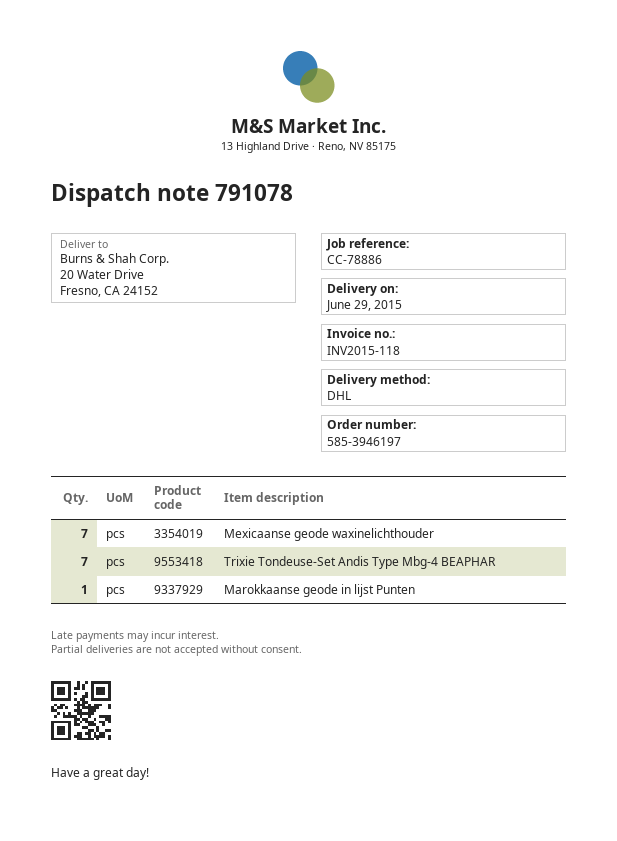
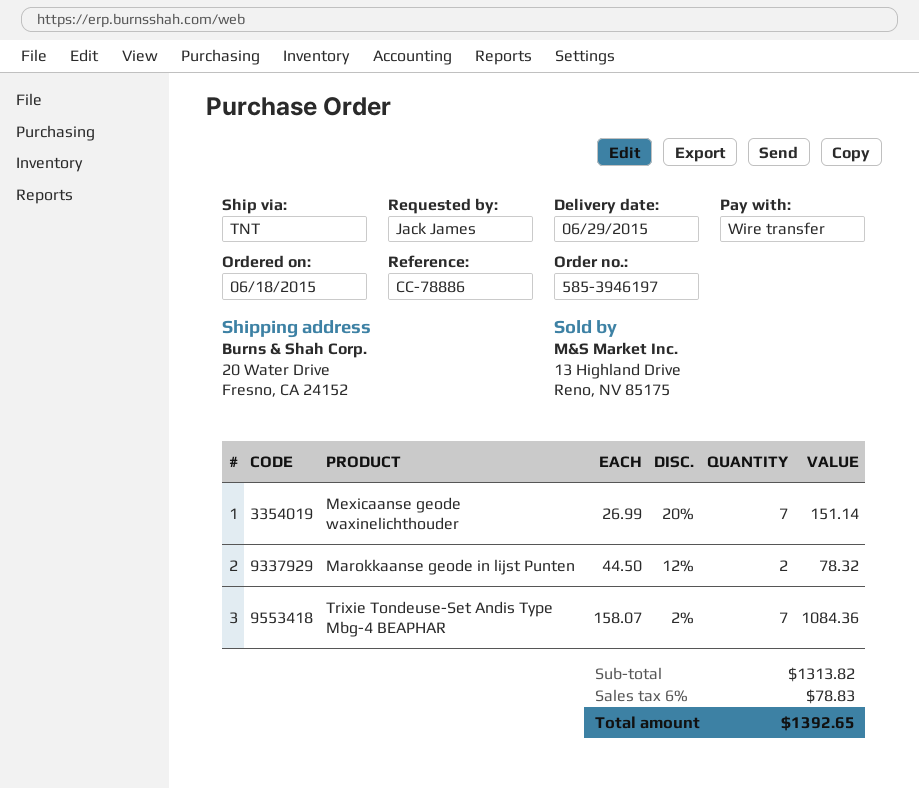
shipping method: DHL -> TNT
Marokkaanse geode in lijst Punten: 1 -> 2

